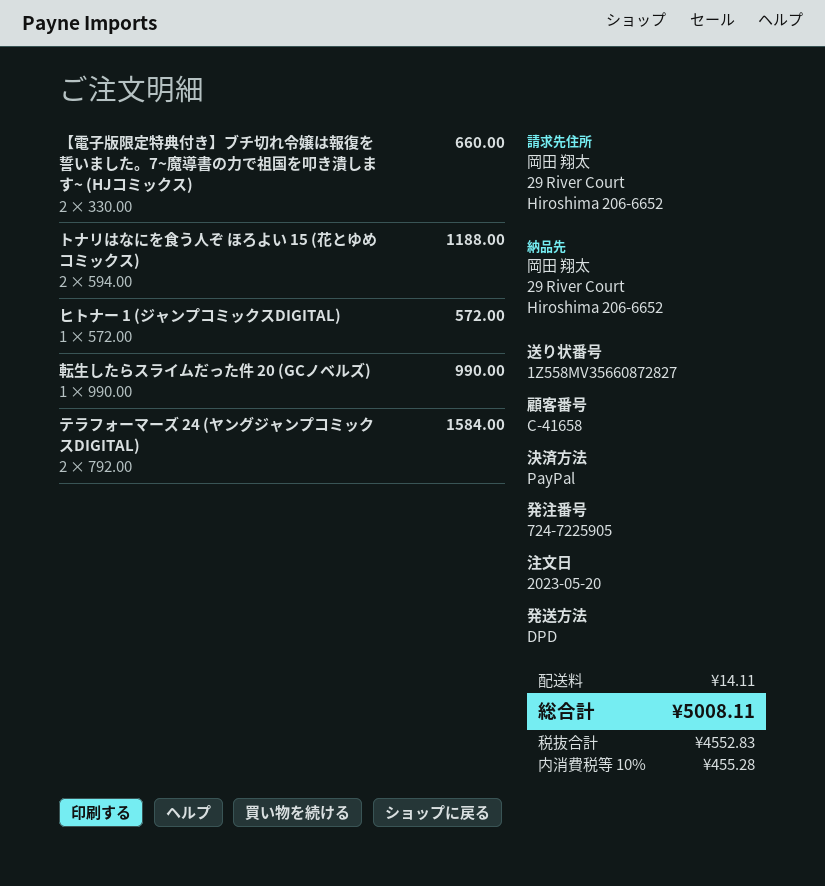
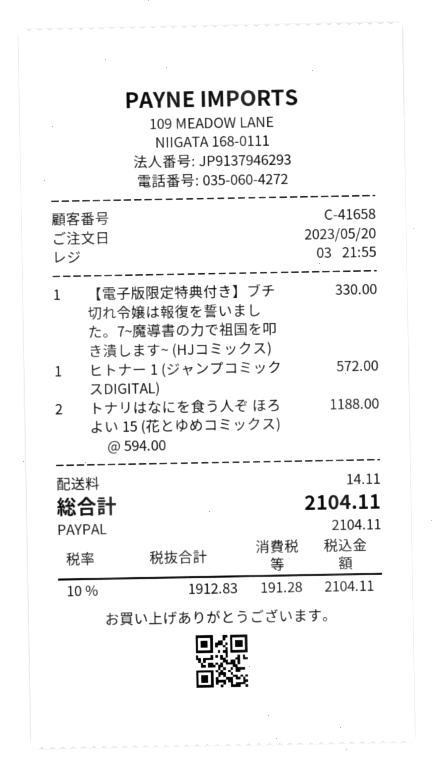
【電子版限定特典付き】ブチ切れ令嬢は報復を誓いました。7~魔導書の力で祖国を叩き潰します~ (HJコミックス): 2 x 330.00 = 660.00 -> 1 x 330.00 = 330.00
転生したらスライムだった件 20 (GCノベルズ): 1 x 990.00 = 990.00 -> none
テラフォーマーズ 24 (ヤングジャンプコミックスDIGITAL): 2 x 792.00 = 1584.00 -> none
net: 4552.83 -> 1912.83
tax: 10% = 455.28 -> 10% = 191.28
total: 5008.11 -> 2104.11

